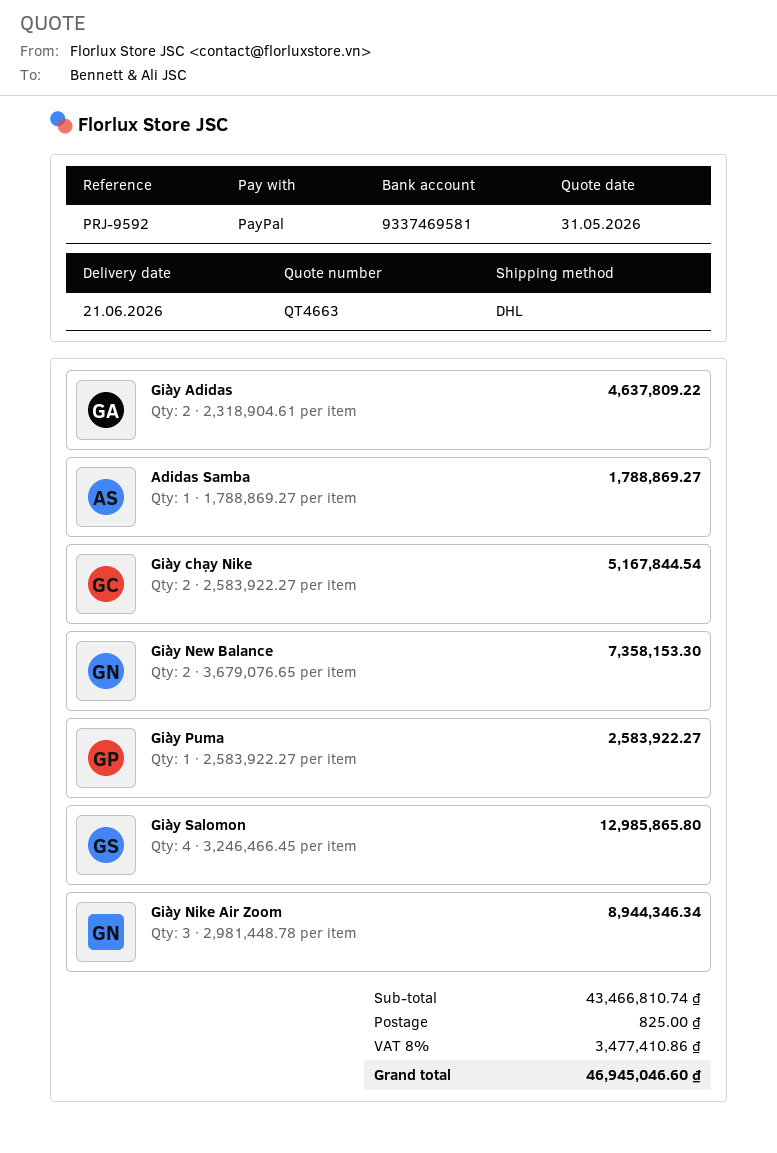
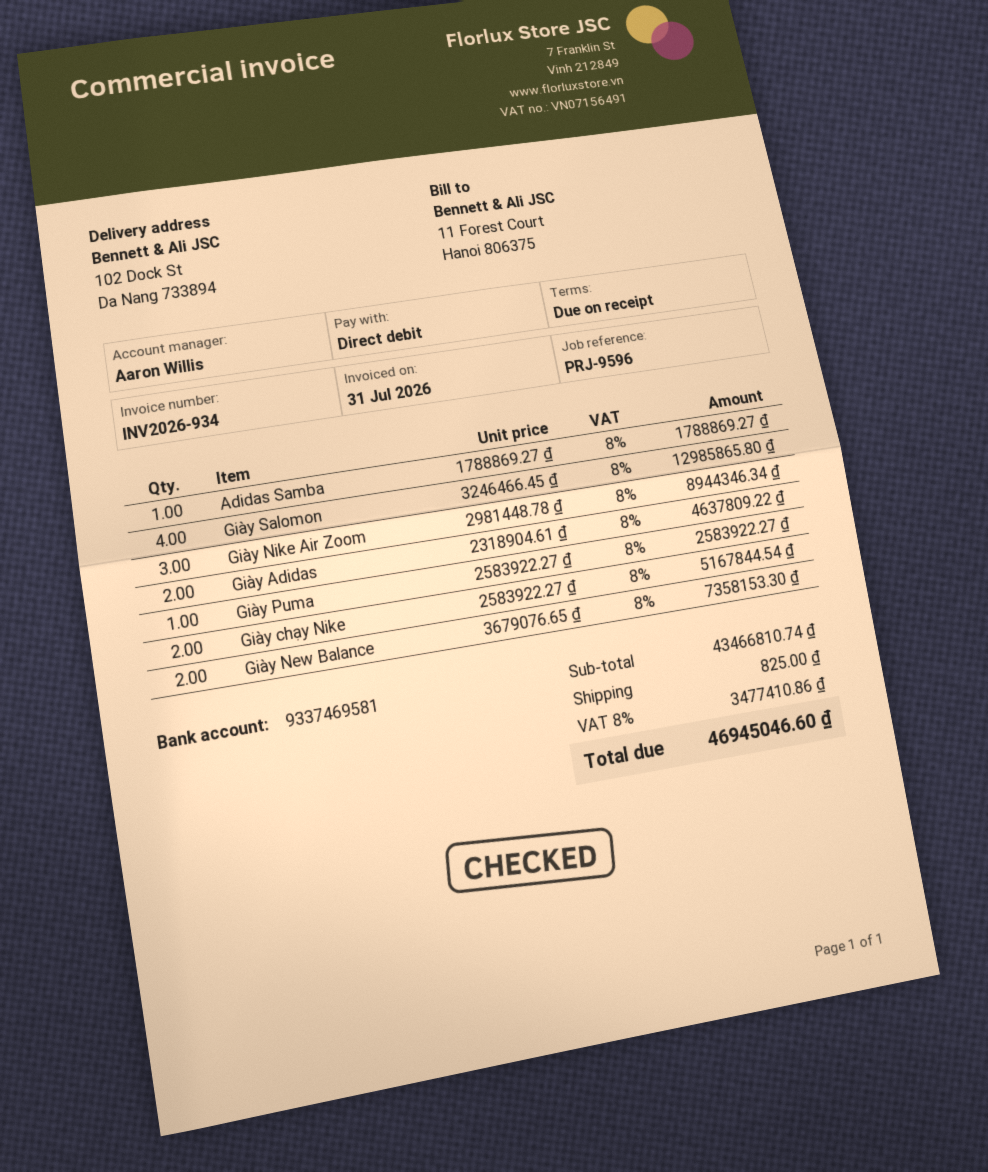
reference: PRJ-9592 -> PRJ-9596
payment method: PayPal -> direct debit

